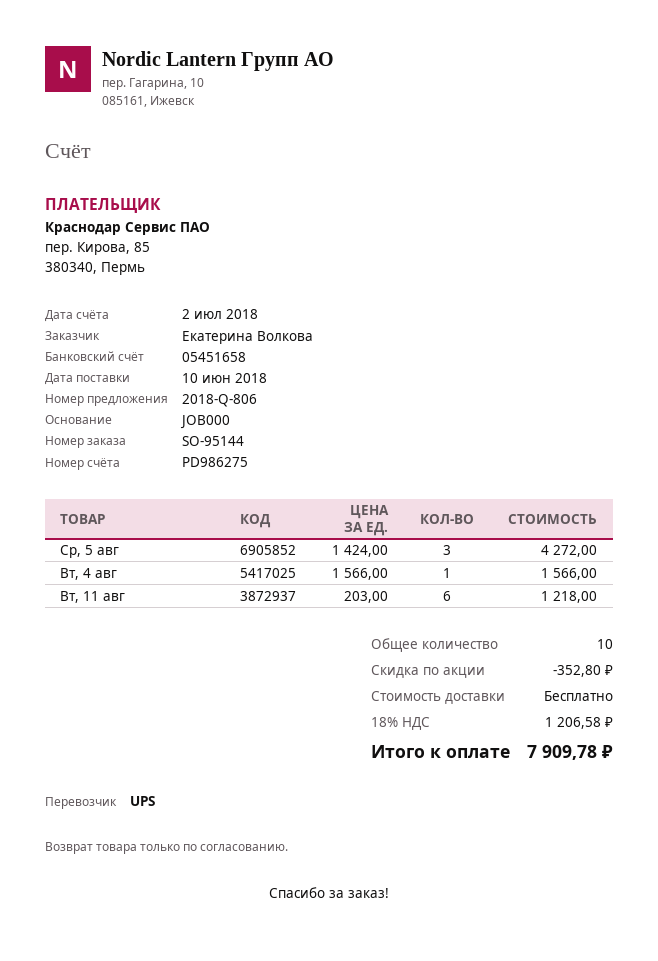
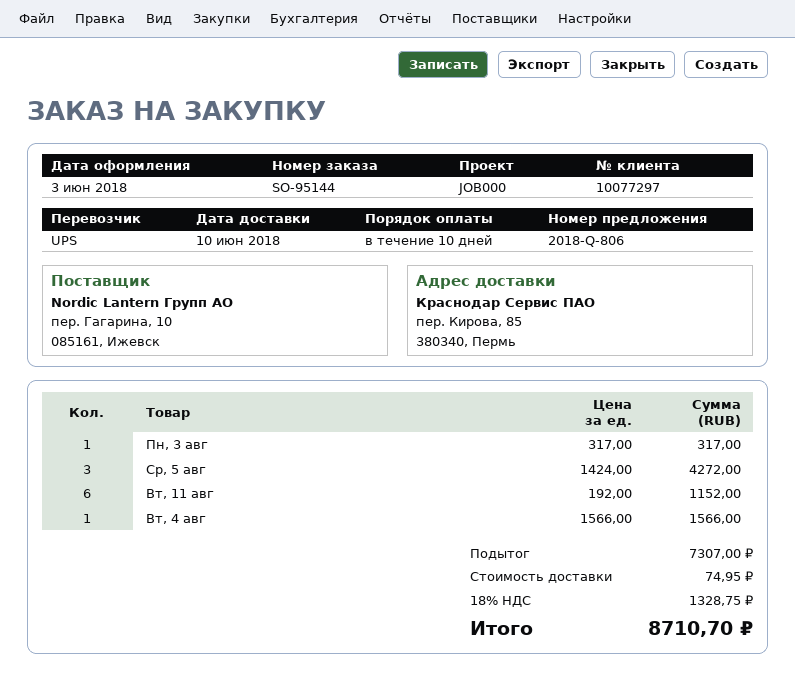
Вт, 11 авг: 6 x 203.00 = 1218.00 -> 6 x 192.00 = 1152.00
Пн, 3 авг: none -> 1 x 317.00 = 317.00
discount: 352.80 -> none
shipping: 0.00 -> 74.95
tax: 18% = 1206.58 -> 18% = 1328.75
total: 7909.78 -> 8710.70

